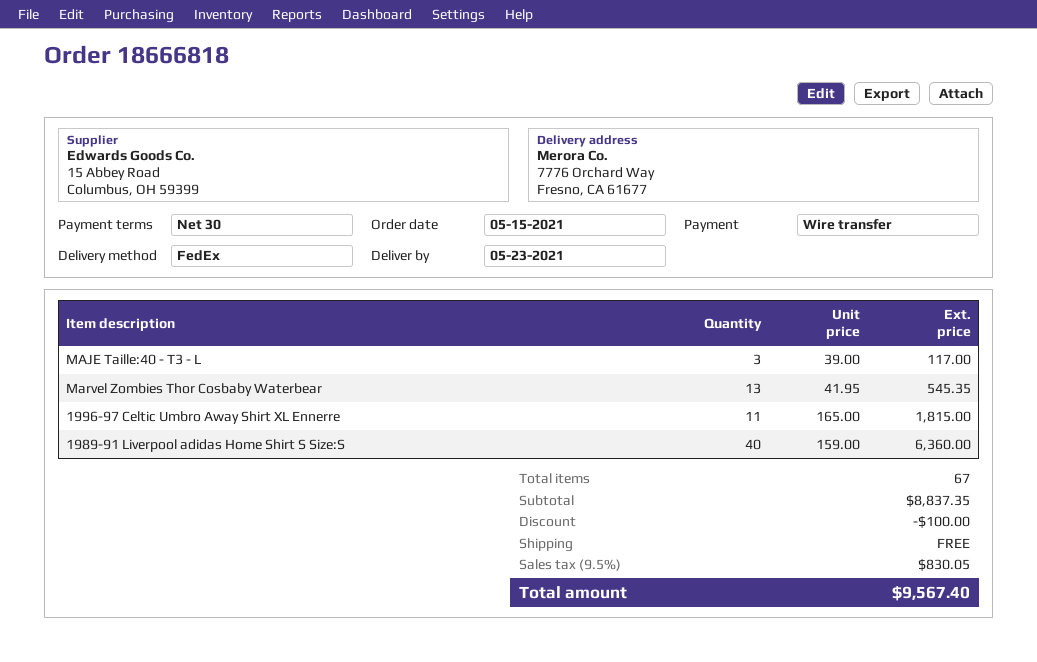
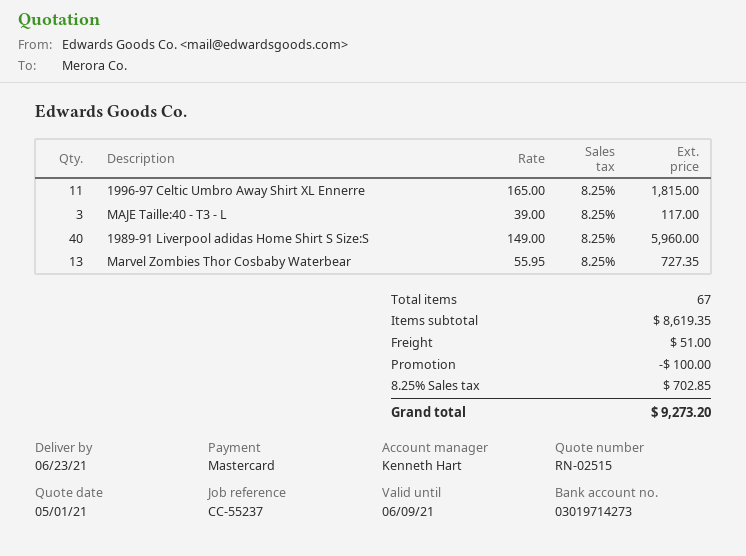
delivery date: 2021-05-23 -> 2021-06-23
payment method: bank transfer -> Mastercard
Marvel Zombies Thor Cosbaby Waterbear: 13 x 41.95 = 545.35 -> 13 x 55.95 = 727.35
1989-91 Liverpool adidas Home Shirt S Size:S: 40 x 159.00 = 6360.00 -> 40 x 149.00 = 5960.00
subtotal: 8837.35 -> 8619.35
shipping: 0.00 -> 51.00
tax: 9.5% = 830.05 -> 8.25% = 702.85
total: 9567.40 -> 9273.20

